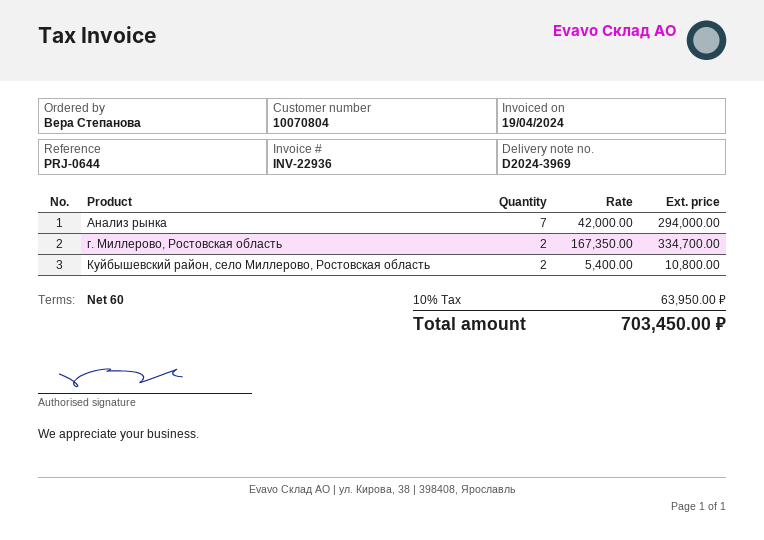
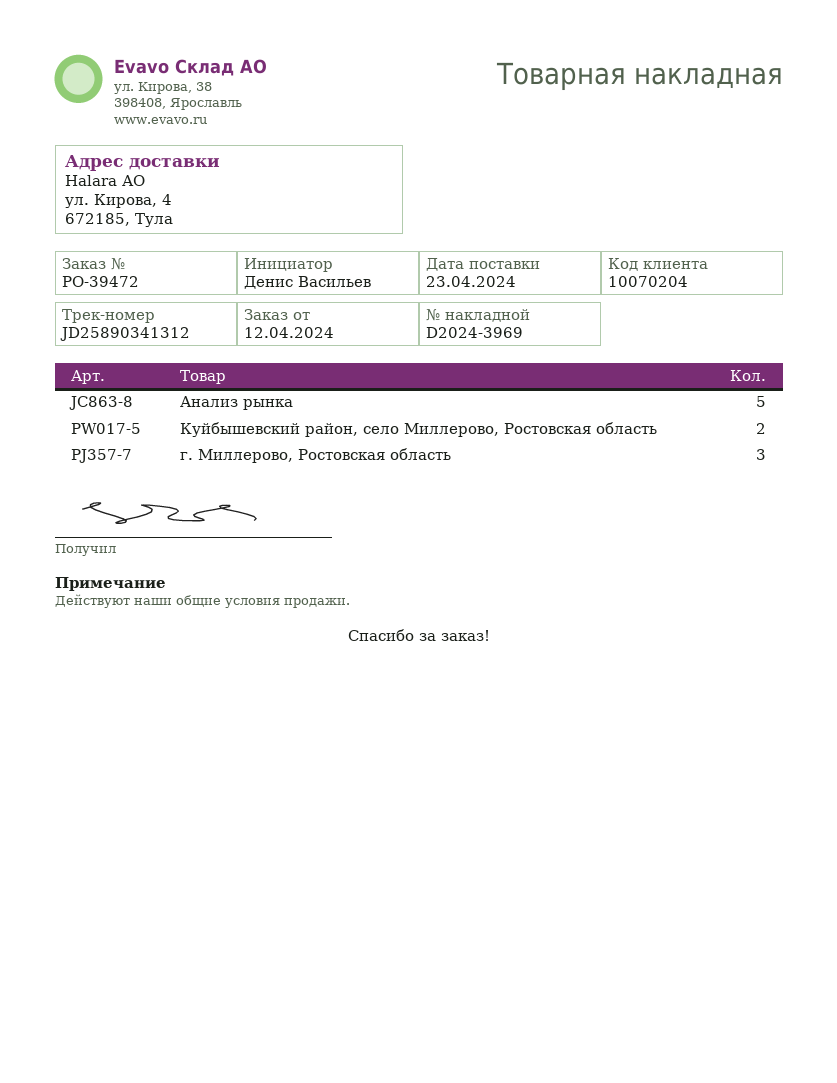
customer number: 10070804 -> 10070204
ordered by: Вера Степанова -> Денис Васильев
Анализ рынка: 7 -> 5
г. Миллерово, Ростовская область: 2 -> 3

